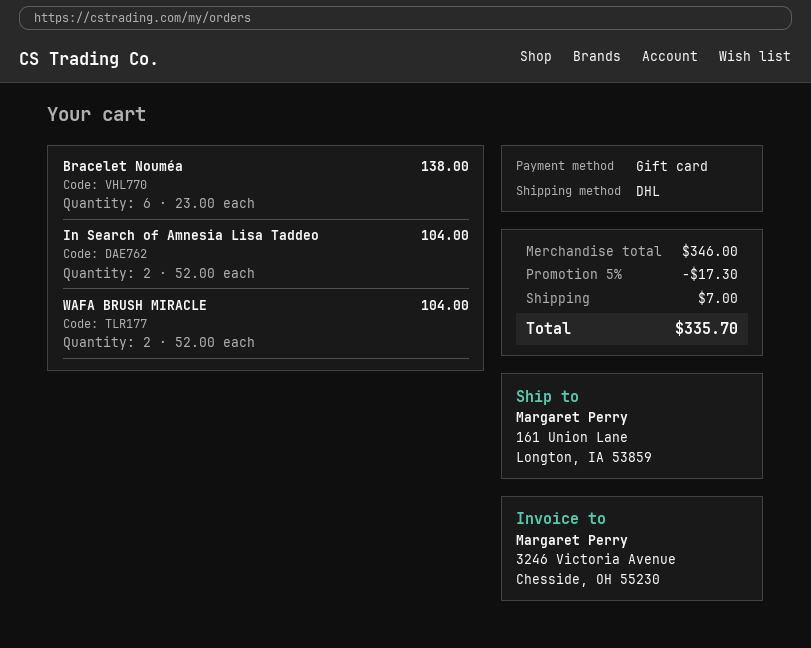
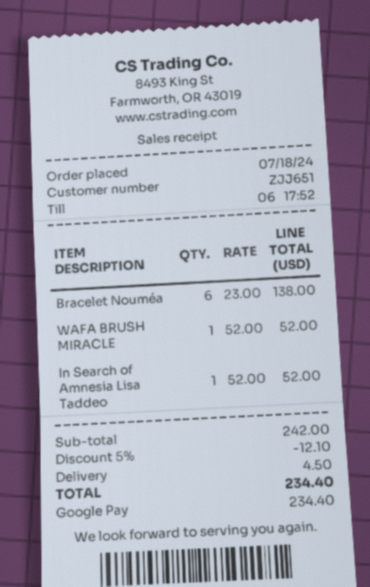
payment method: gift card -> Google Pay
In Search of Amnesia Lisa Taddeo: 2 x 52.00 = 104.00 -> 1 x 52.00 = 52.00
WAFA BRUSH MIRACLE: 2 x 52.00 = 104.00 -> 1 x 52.00 = 52.00
subtotal: 346.00 -> 242.00
discount: 5% = 17.30 -> 5% = 12.10
shipping: 7.00 -> 4.50
total: 335.70 -> 234.40

